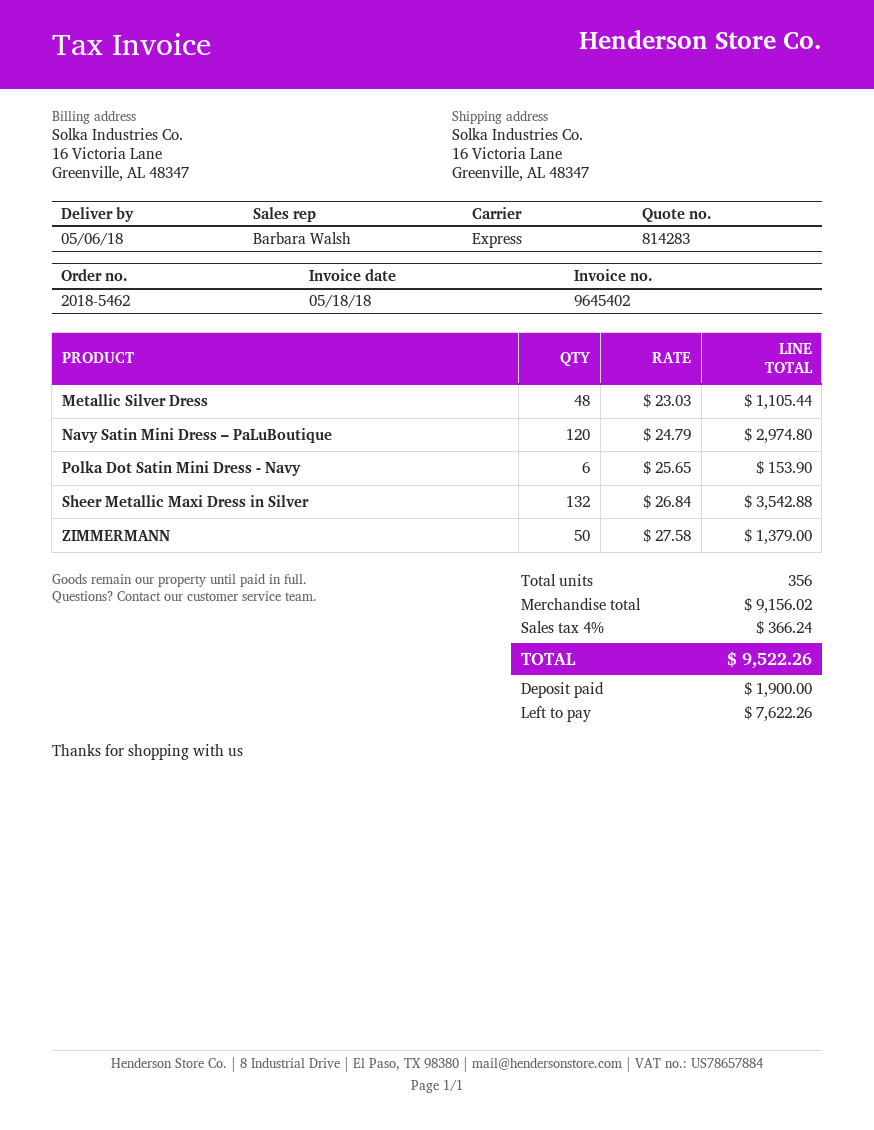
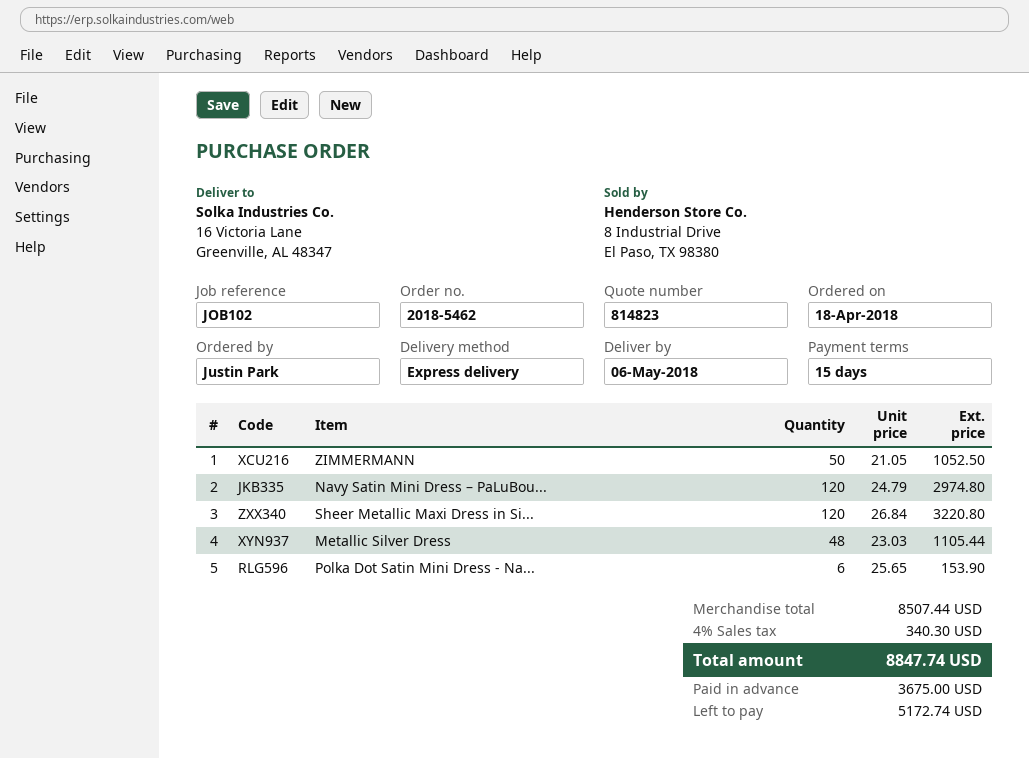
quote number: 814283 -> 814823
Sheer Metallic Maxi Dress in Silver: 132 x 26.84 = 3542.88 -> 120 x 26.84 = 3220.80
ZIMMERMANN: 50 x 27.58 = 1379.00 -> 50 x 21.05 = 1052.50
subtotal: 9156.02 -> 8507.44
tax: 4% = 366.24 -> 4% = 340.30
total: 9522.26 -> 8847.74
deposit: 1900.00 -> 3675.00
balance: 7622.26 -> 5172.74

